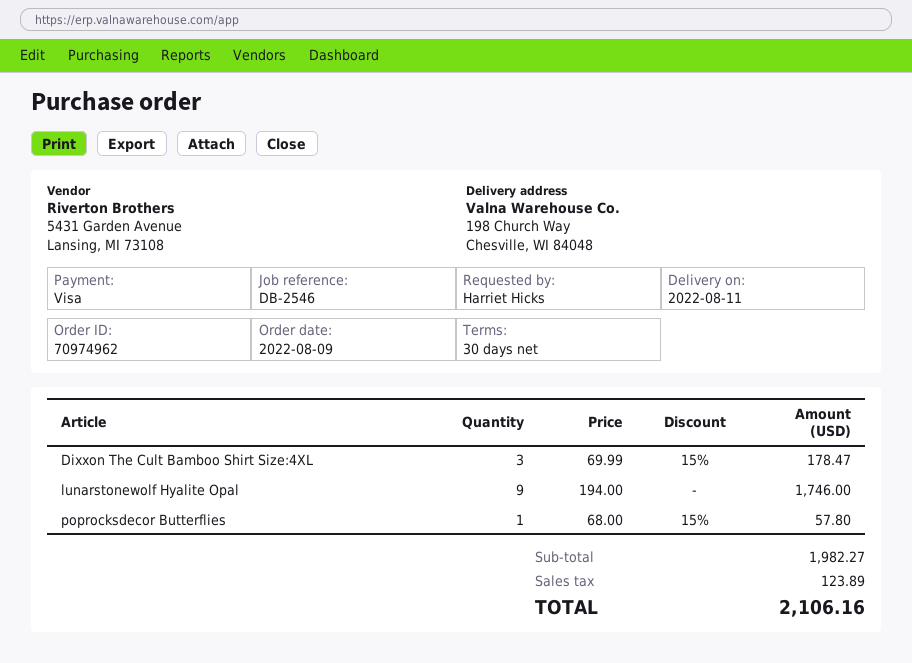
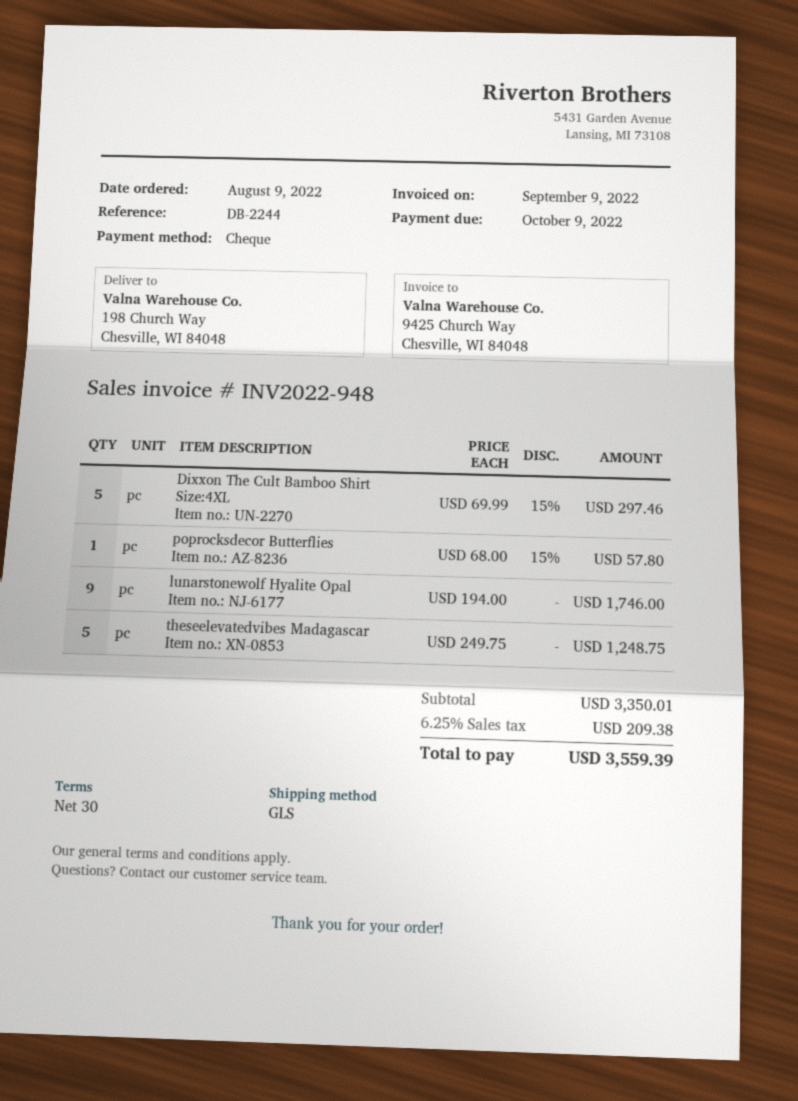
reference: DB-2546 -> DB-2244
payment method: Visa -> cheque
Dixxon The Cult Bamboo Shirt Size:4XL: 3 x 69.99 - 15% = 178.47 -> 5 x 69.99 - 15% = 297.46
theseelevatedvibes Madagascar: none -> 5 x 249.75 = 1248.75
subtotal: 1982.27 -> 3350.01
tax: 123.89 -> 209.38
total: 2106.16 -> 3559.39

